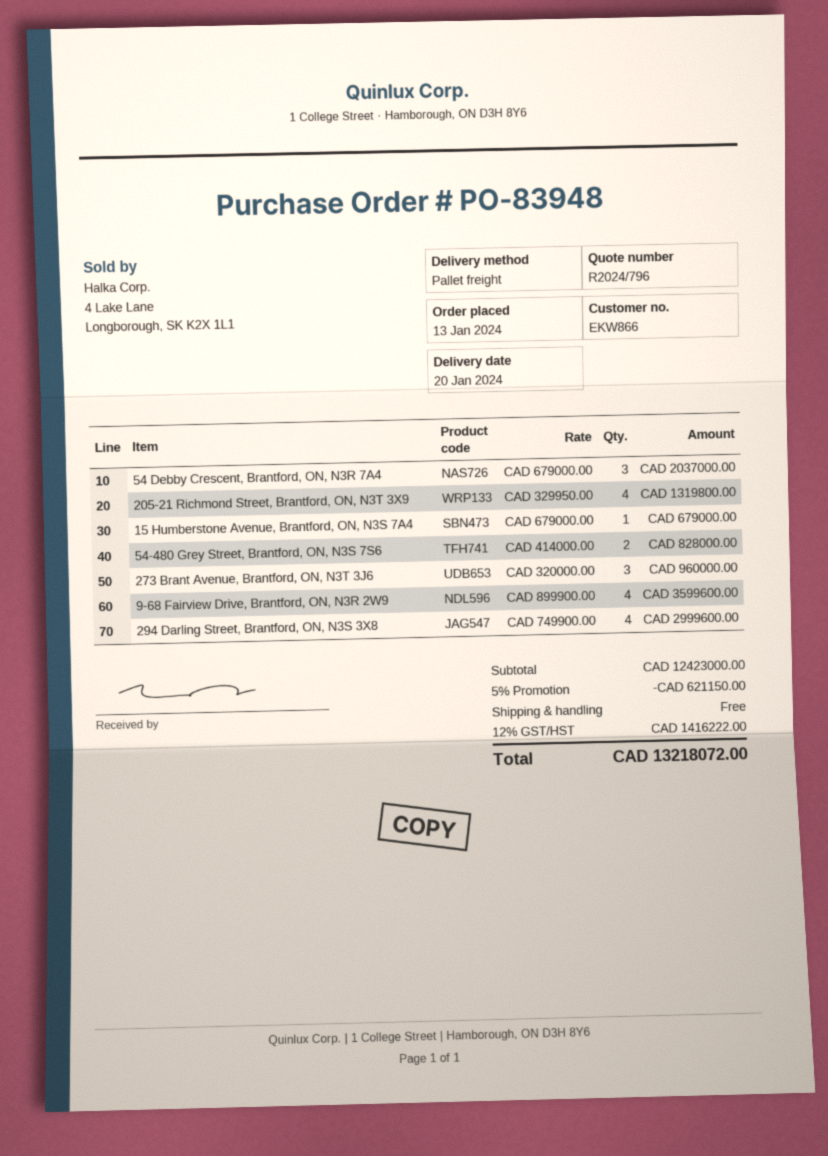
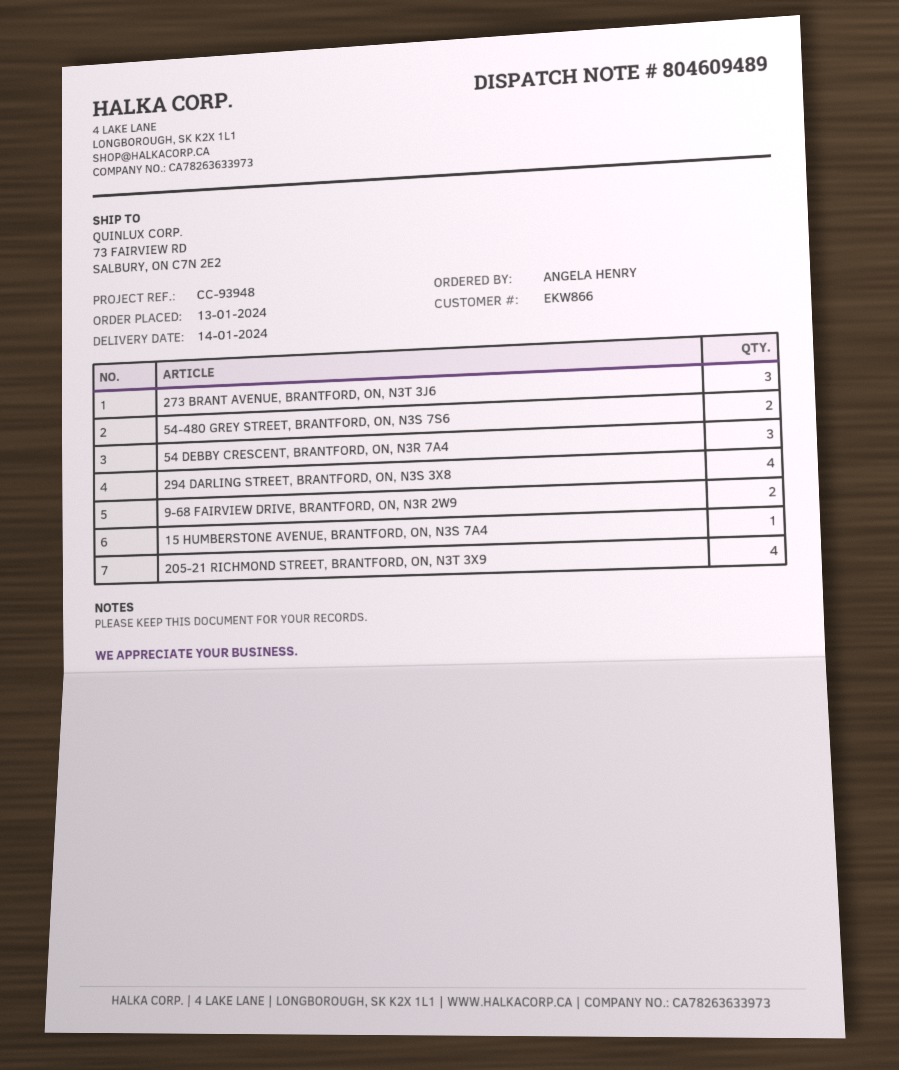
delivery date: 2024-01-20 -> 2024-01-14
9-68 Fairview Drive, Brantford, ON, N3R 2W9: 4 -> 2

